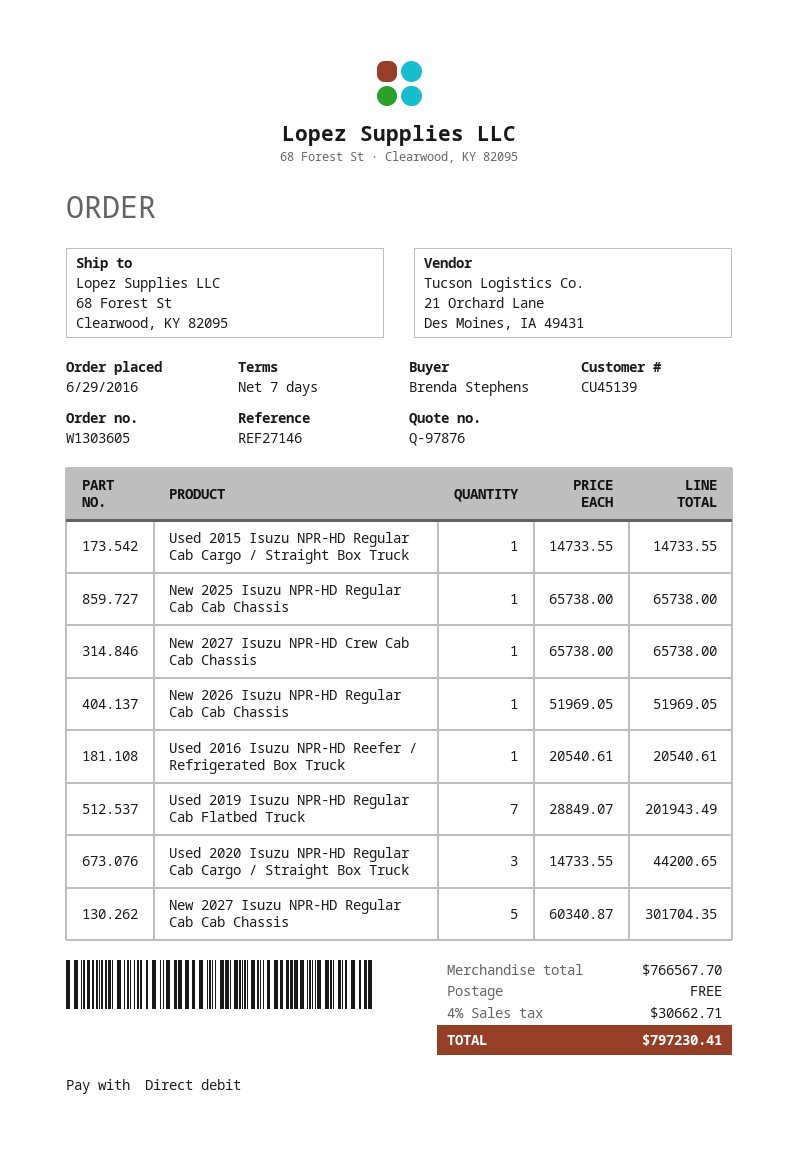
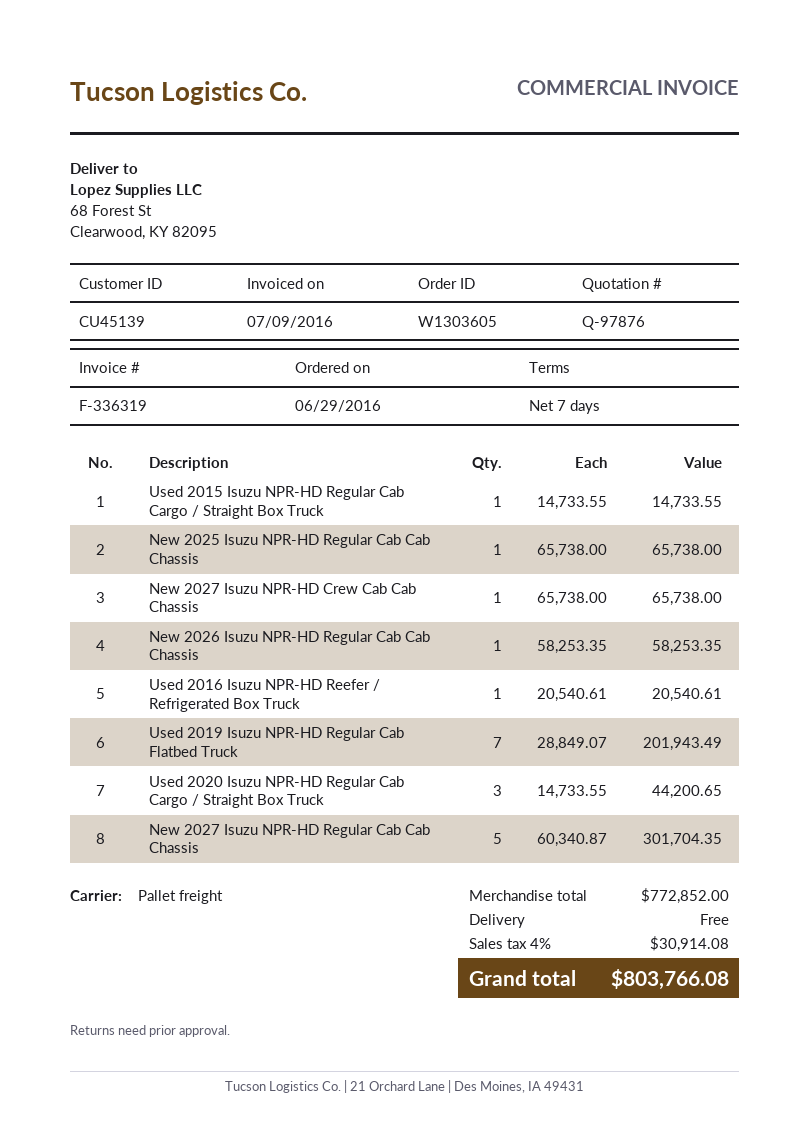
New 2026 Isuzu NPR-HD Regular Cab Cab Chassis: 1 x 51969.05 = 51969.05 -> 1 x 58253.35 = 58253.35
subtotal: 766567.70 -> 772852.00
tax: 4% = 30662.71 -> 4% = 30914.08
total: 797230.41 -> 803766.08

